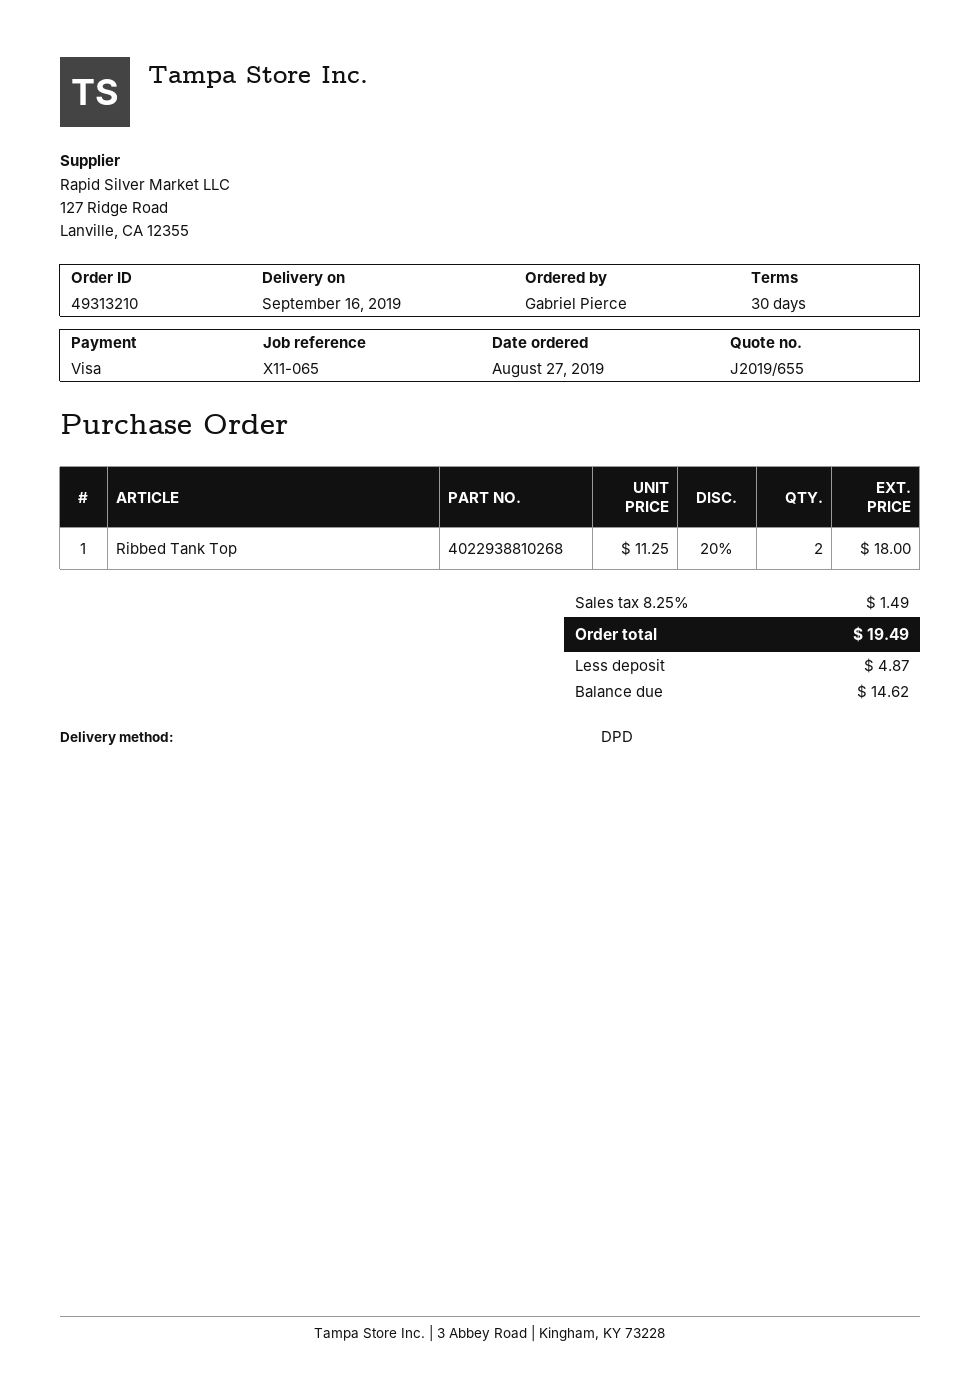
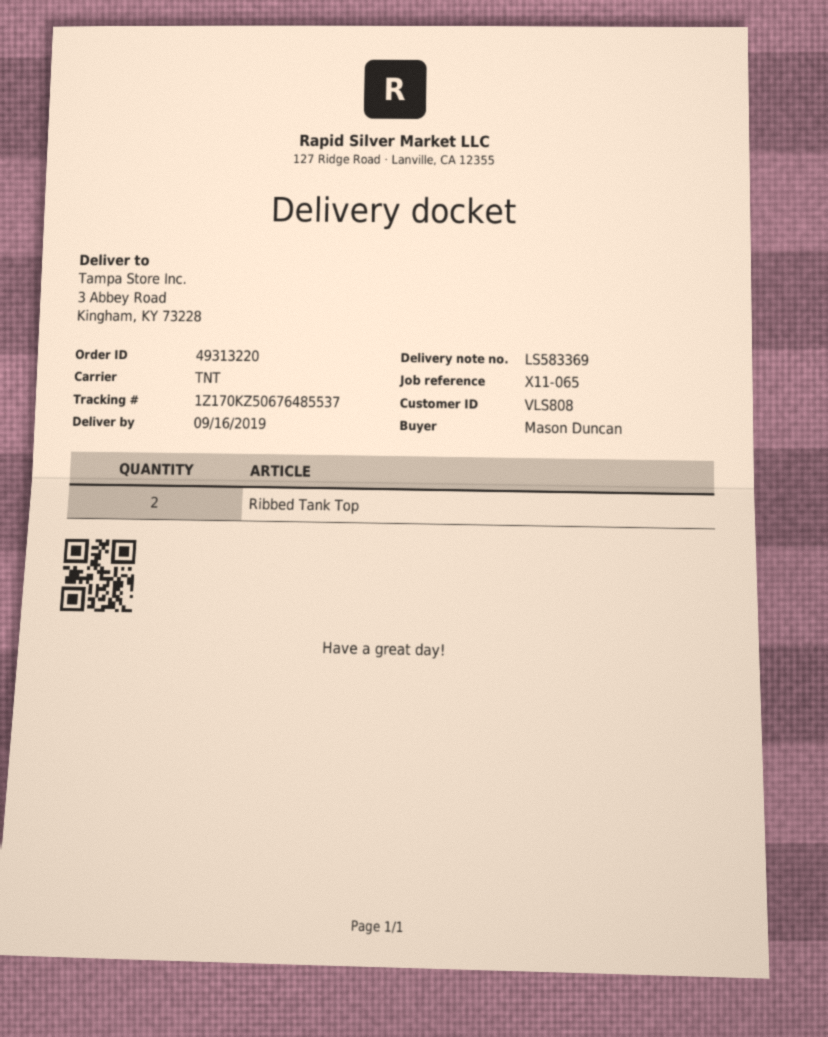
order number: 49313210 -> 49313220
ordered by: Gabriel Pierce -> Mason Duncan
shipping method: DPD -> TNT

